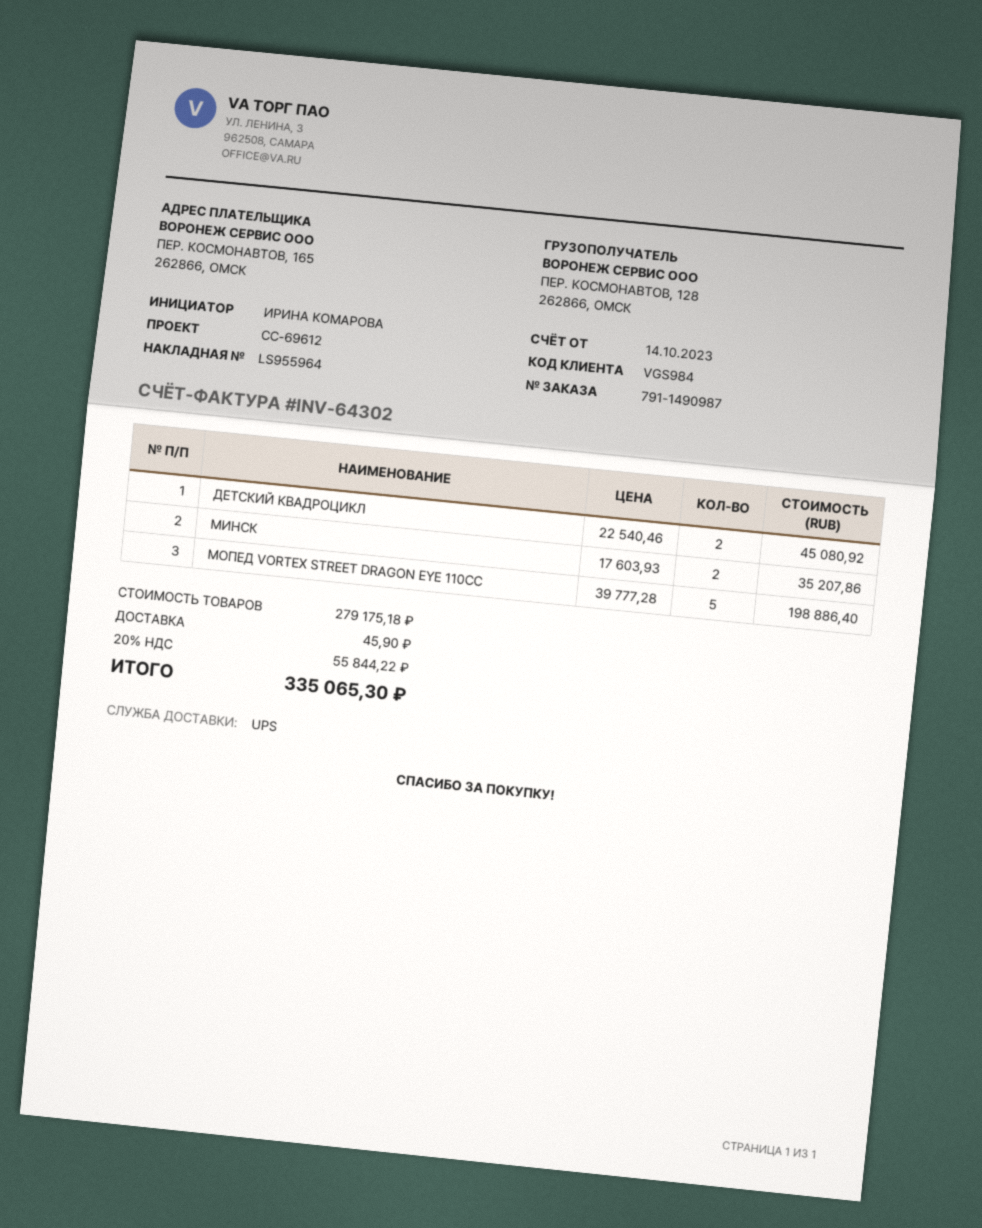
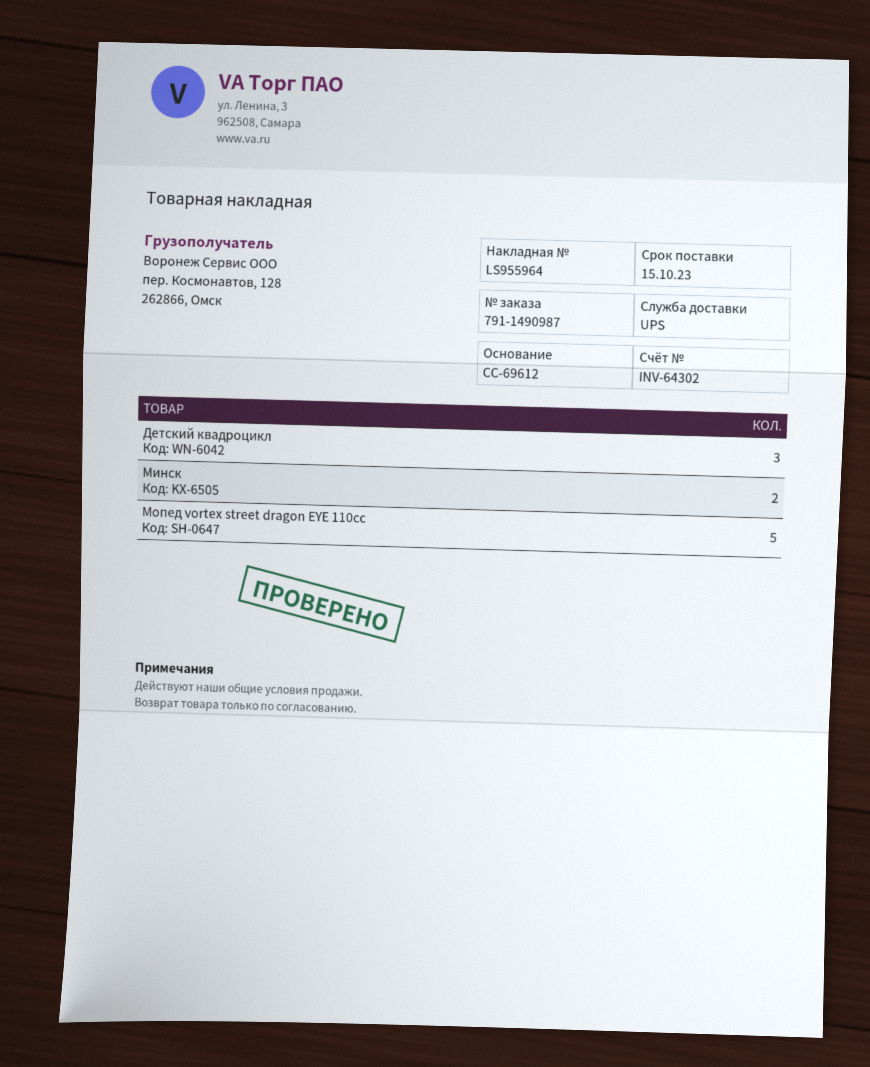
ДЕТСКИЙ КВАДРОЦИКЛ: 2 -> 3

